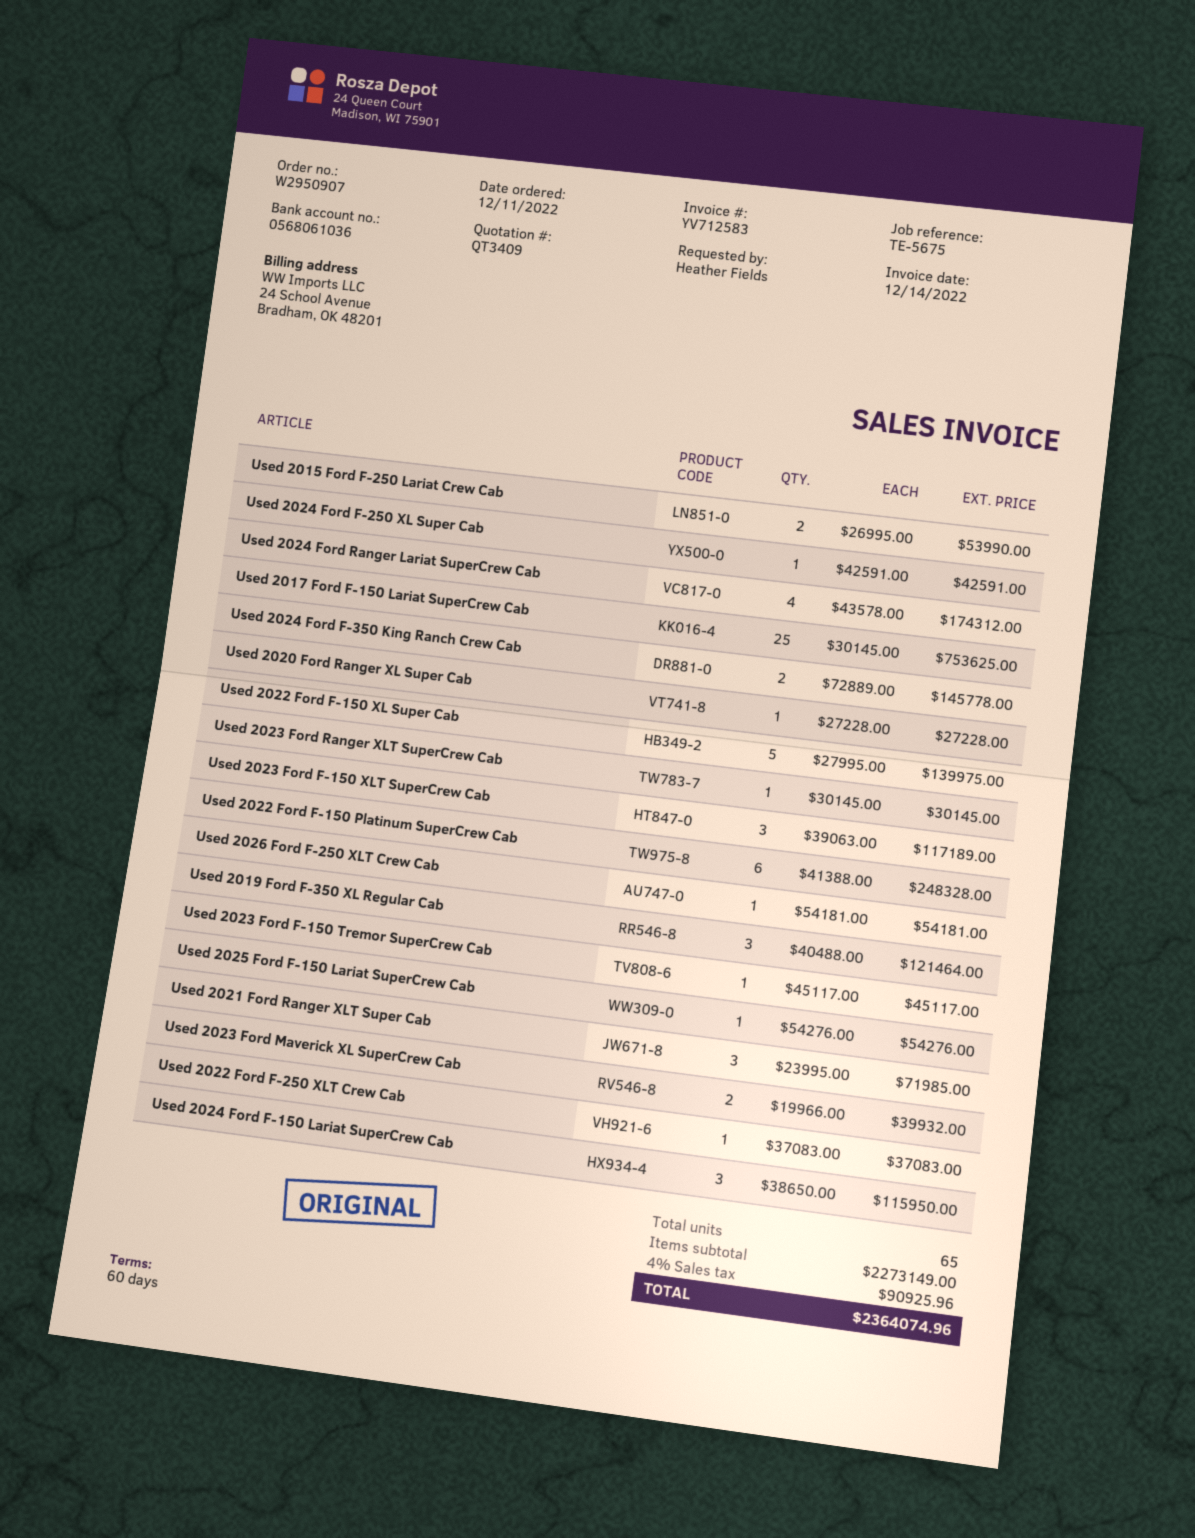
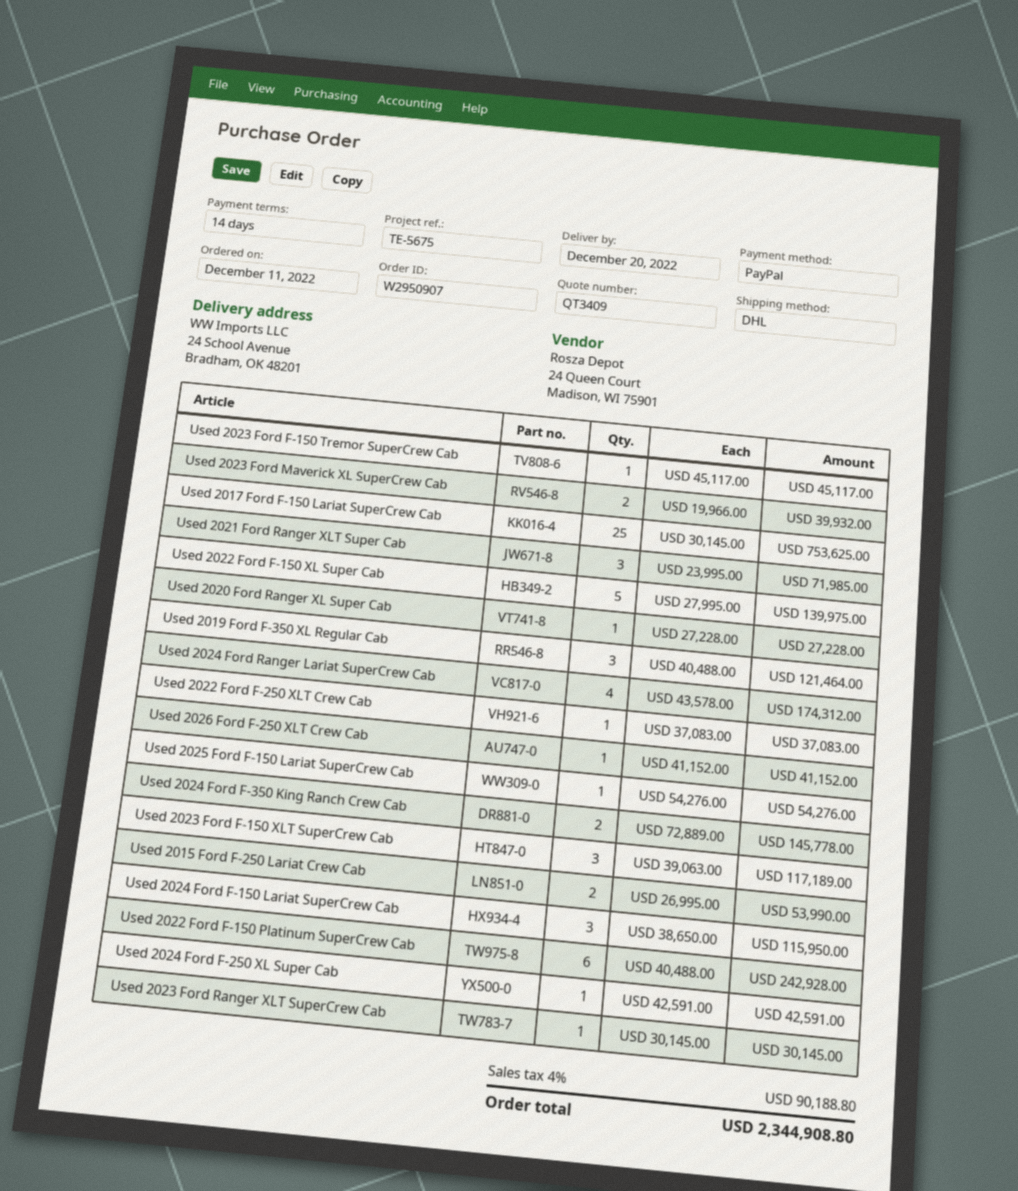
payment terms: 60 days -> 14 days
Used 2022 Ford F-150 Platinum SuperCrew Cab: 6 x 41388.00 = 248328.00 -> 6 x 40488.00 = 242928.00
Used 2026 Ford F-250 XLT Crew Cab: 1 x 54181.00 = 54181.00 -> 1 x 41152.00 = 41152.00
tax: 4% = 90925.96 -> 4% = 90188.80
total: 2364074.96 -> 2344908.80

